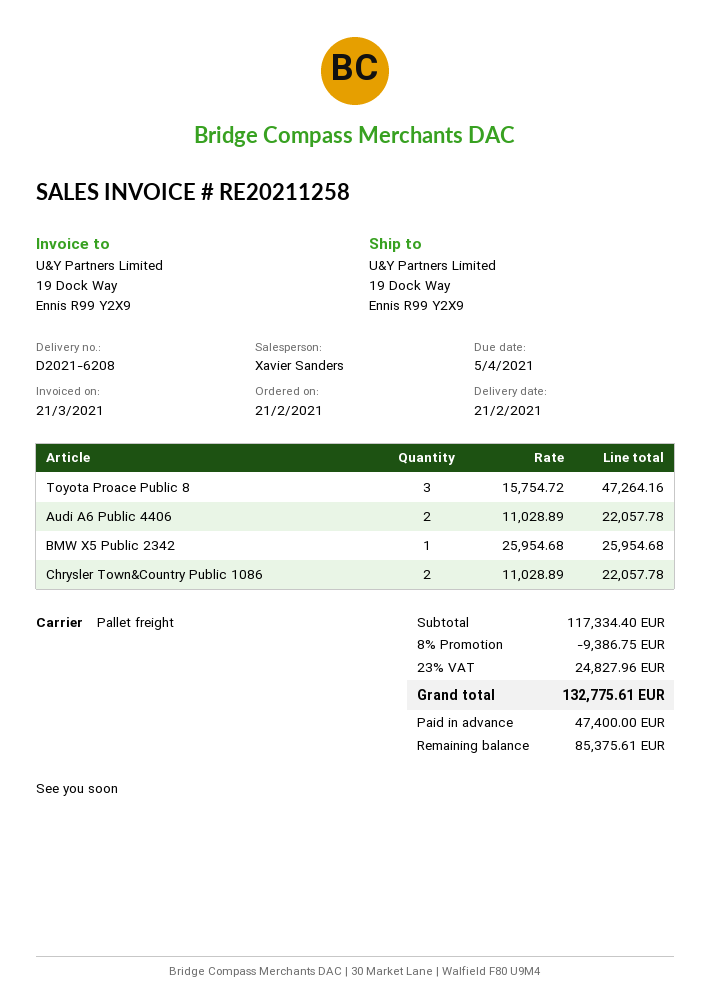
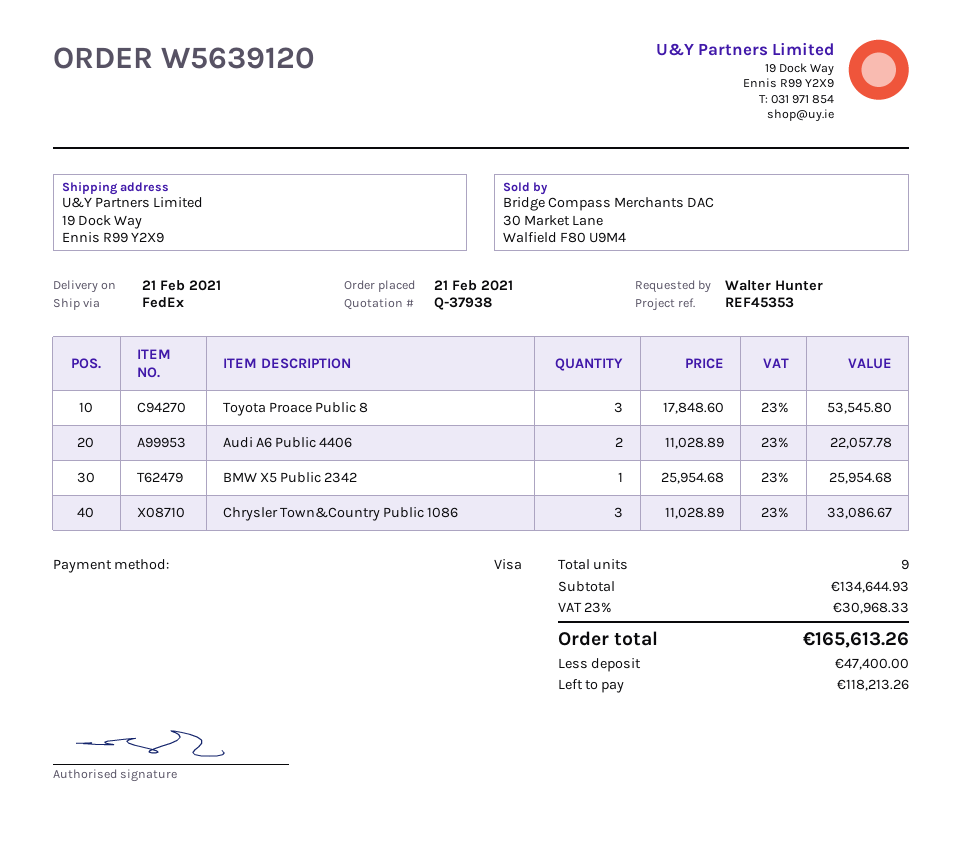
shipping method: pallet freight -> FedEx
Toyota Proace Public 8: 3 x 15754.72 = 47264.16 -> 3 x 17848.60 = 53545.80
Chrysler Town&Country Public 1086: 2 x 11028.89 = 22057.78 -> 3 x 11028.89 = 33086.67
subtotal: 117334.40 -> 134644.93
discount: 8% = 9386.75 -> none
tax: 23% = 24827.96 -> 23% = 30968.33
total: 132775.61 -> 165613.26
balance: 85375.61 -> 118213.26

